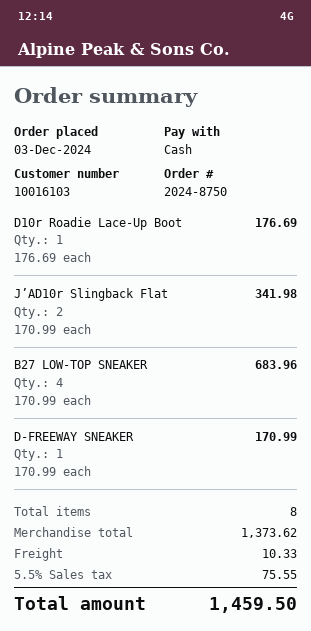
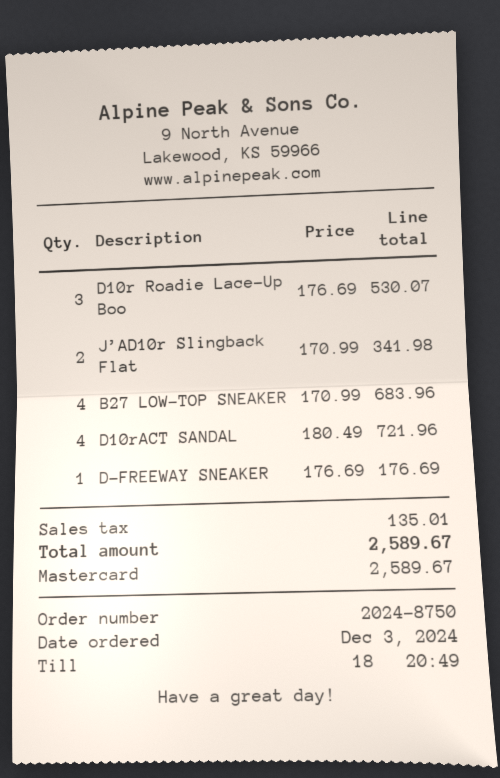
payment method: cash -> Mastercard
D10r Roadie Lace-Up Boot: 1 x 176.69 = 176.69 -> 3 x 176.69 = 530.07
D-FREEWAY SNEAKER: 1 x 170.99 = 170.99 -> 1 x 176.69 = 176.69
D10rACT SANDAL: none -> 4 x 180.49 = 721.96
shipping: 10.33 -> none
tax: 75.55 -> 135.01
total: 1459.50 -> 2589.67

